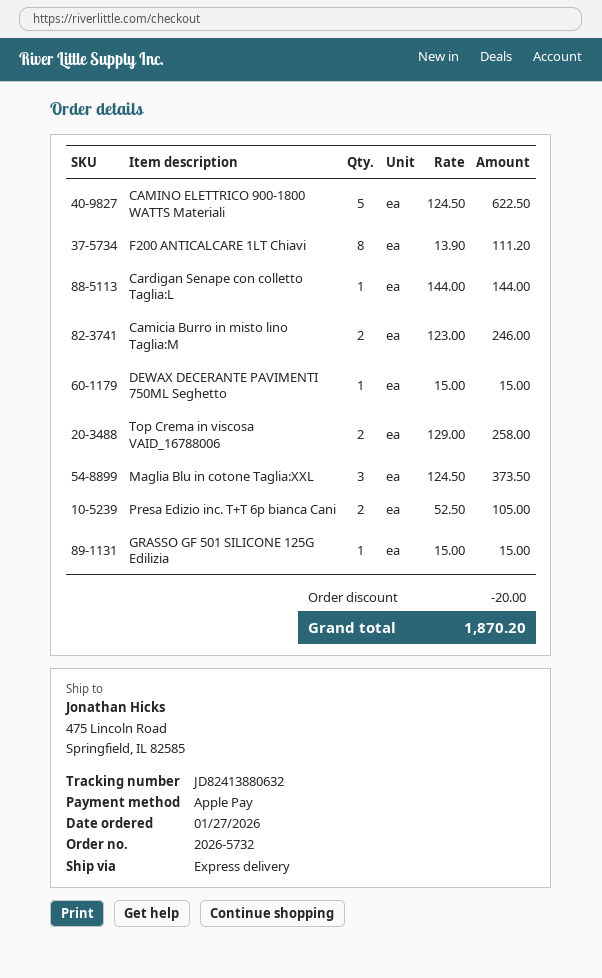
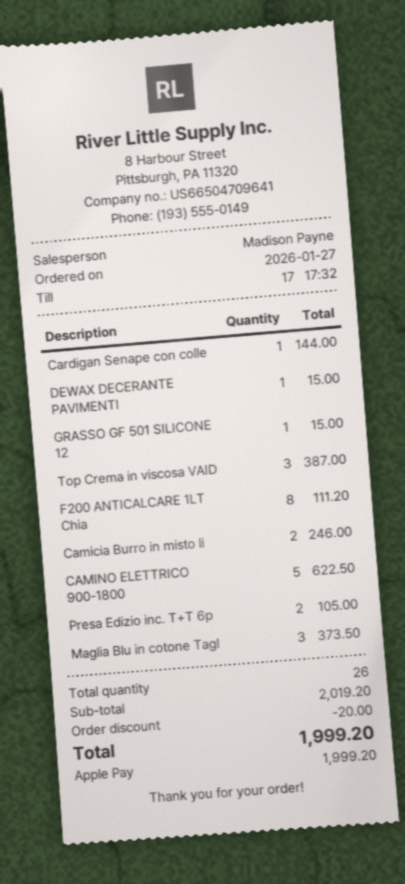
Top Crema in viscosa VAID_16788006: 2 for 258.00 -> 3 for 387.00
total: 1870.20 -> 1999.20

